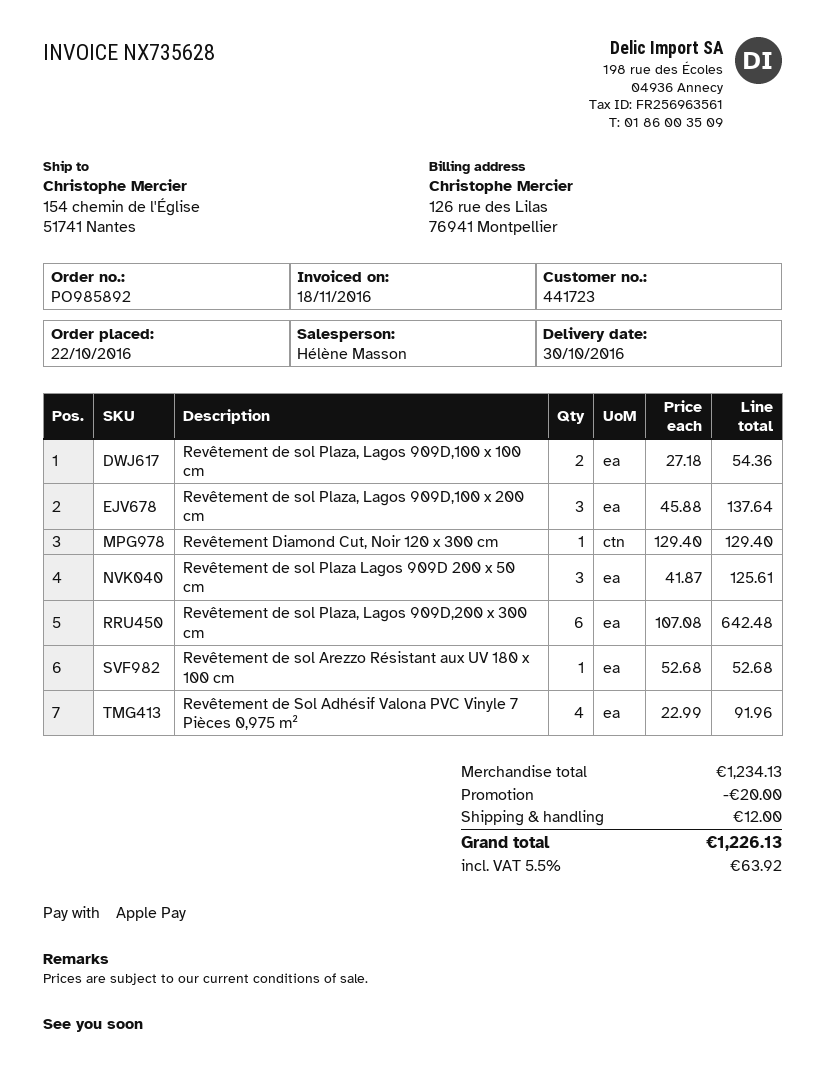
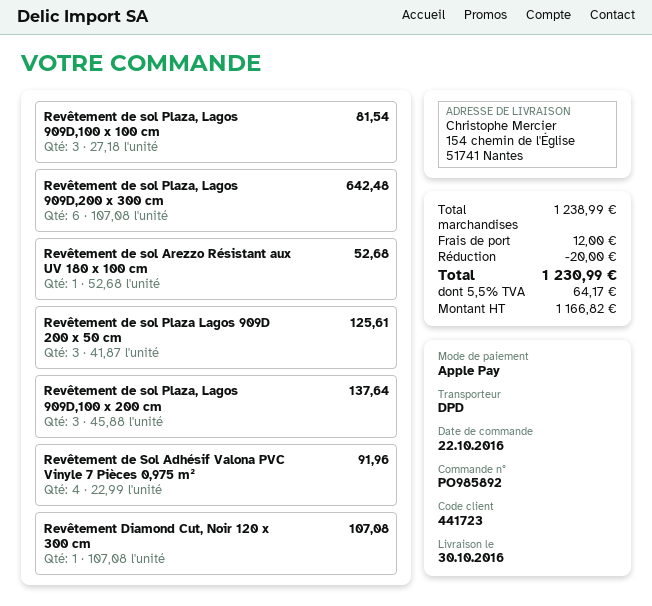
Revêtement de sol Plaza, Lagos 909D,100 x 100 cm: 2 x 27.18 = 54.36 -> 3 x 27.18 = 81.54
Revêtement Diamond Cut, Noir 120 x 300 cm: 1 x 129.40 = 129.40 -> 1 x 107.08 = 107.08
subtotal: 1234.13 -> 1238.99
tax: 5.5% = 63.92 -> 5.5% = 64.17
total: 1226.13 -> 1230.99

